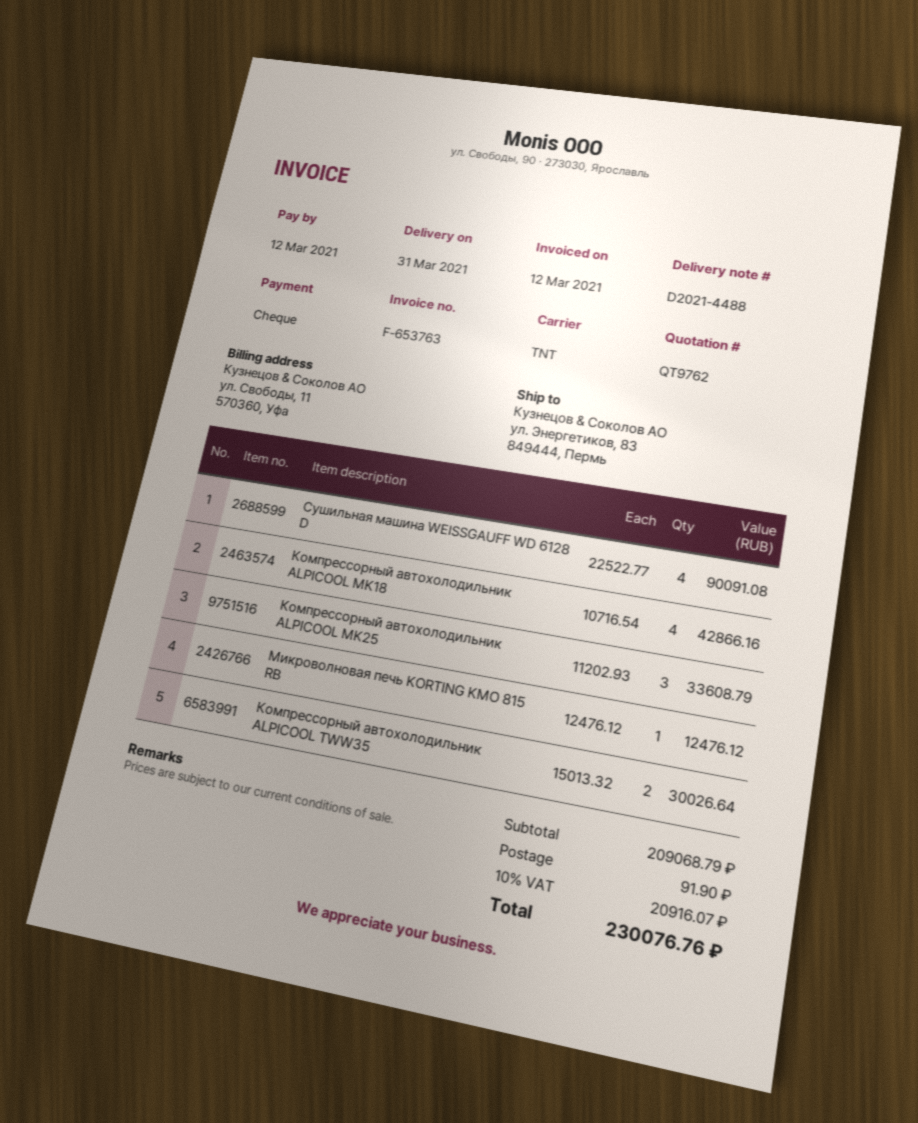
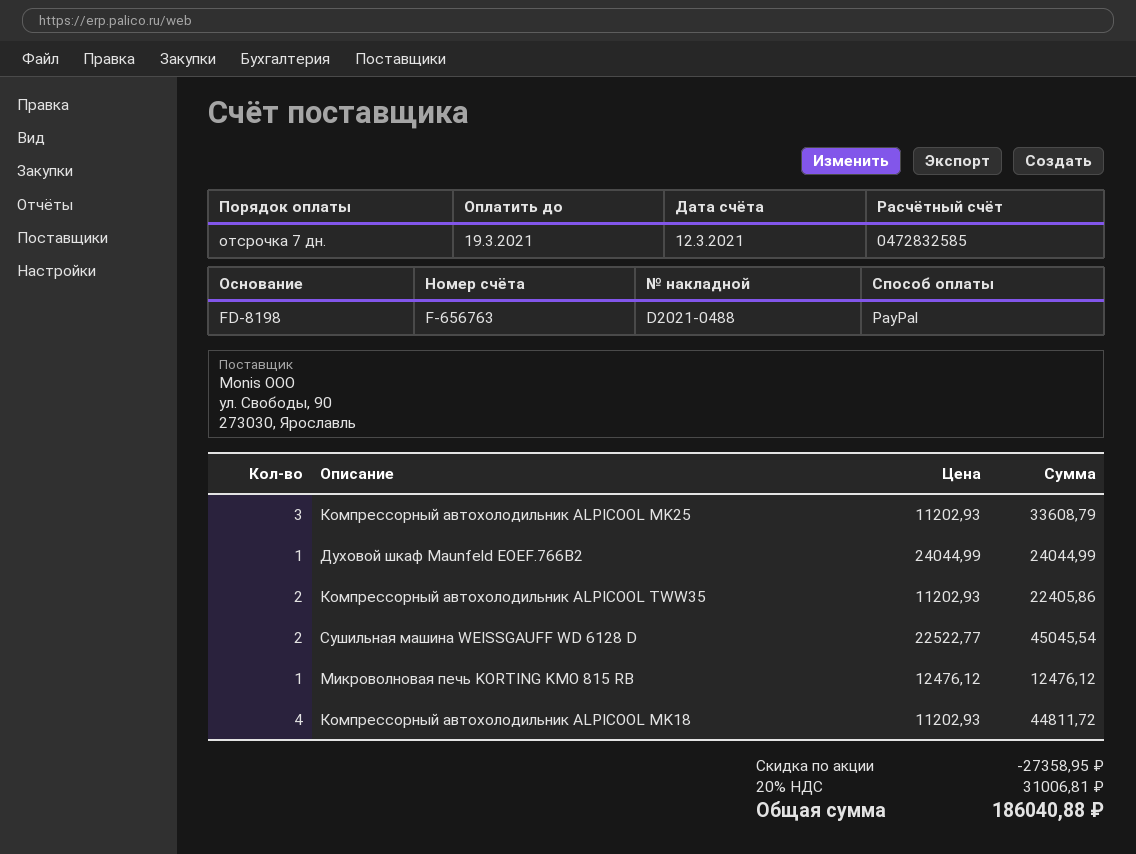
delivery note number: D2021-4488 -> D2021-0488
invoice number: F-653763 -> F-656763
due date: 2021-03-12 -> 2021-03-19
payment method: cheque -> PayPal
Сушильная машина WEISSGAUFF WD 6128 D: 4 x 22522.77 = 90091.08 -> 2 x 22522.77 = 45045.54
Компрессорный автохолодильник ALPICOOL MK18: 4 x 10716.54 = 42866.16 -> 4 x 11202.93 = 44811.72
Компрессорный автохолодильник ALPICOOL TWW35: 2 x 15013.32 = 30026.64 -> 2 x 11202.93 = 22405.86
Духовой шкаф Maunfeld EOEF.766B2: none -> 1 x 24044.99 = 24044.99
discount: none -> 27358.95
shipping: 91.90 -> none
tax: 10% = 20916.07 -> 20% = 31006.81
total: 230076.76 -> 186040.88

